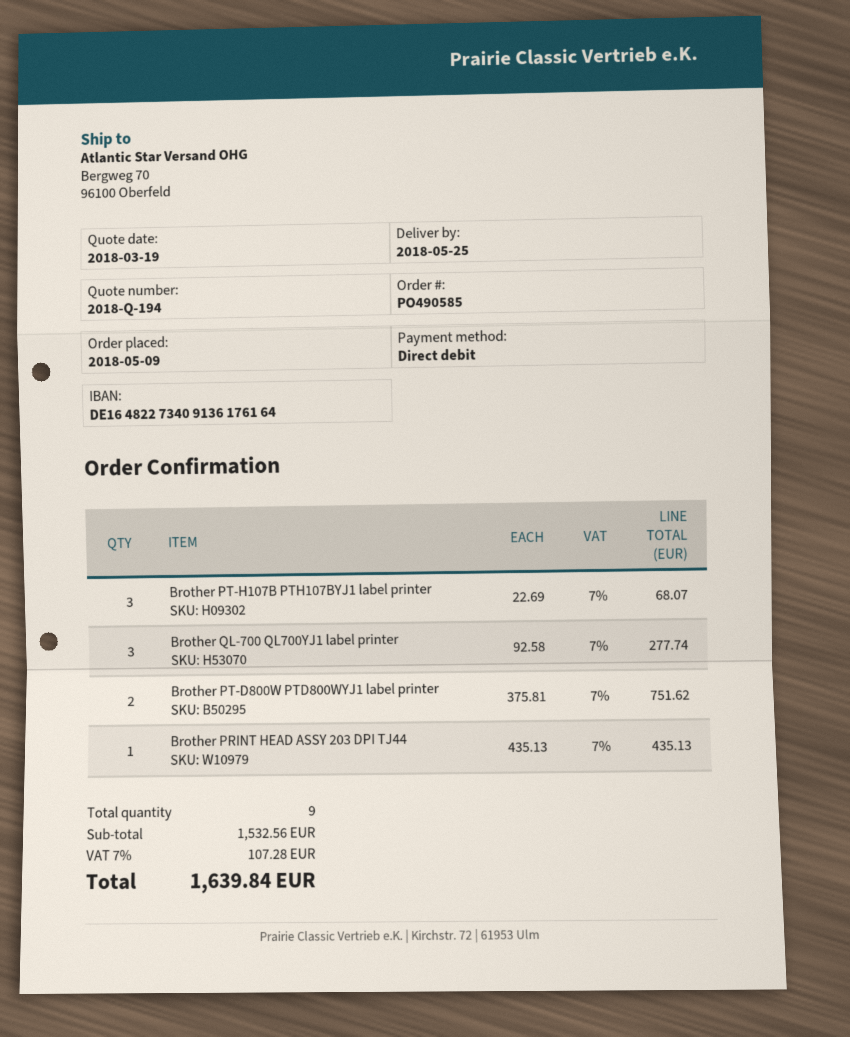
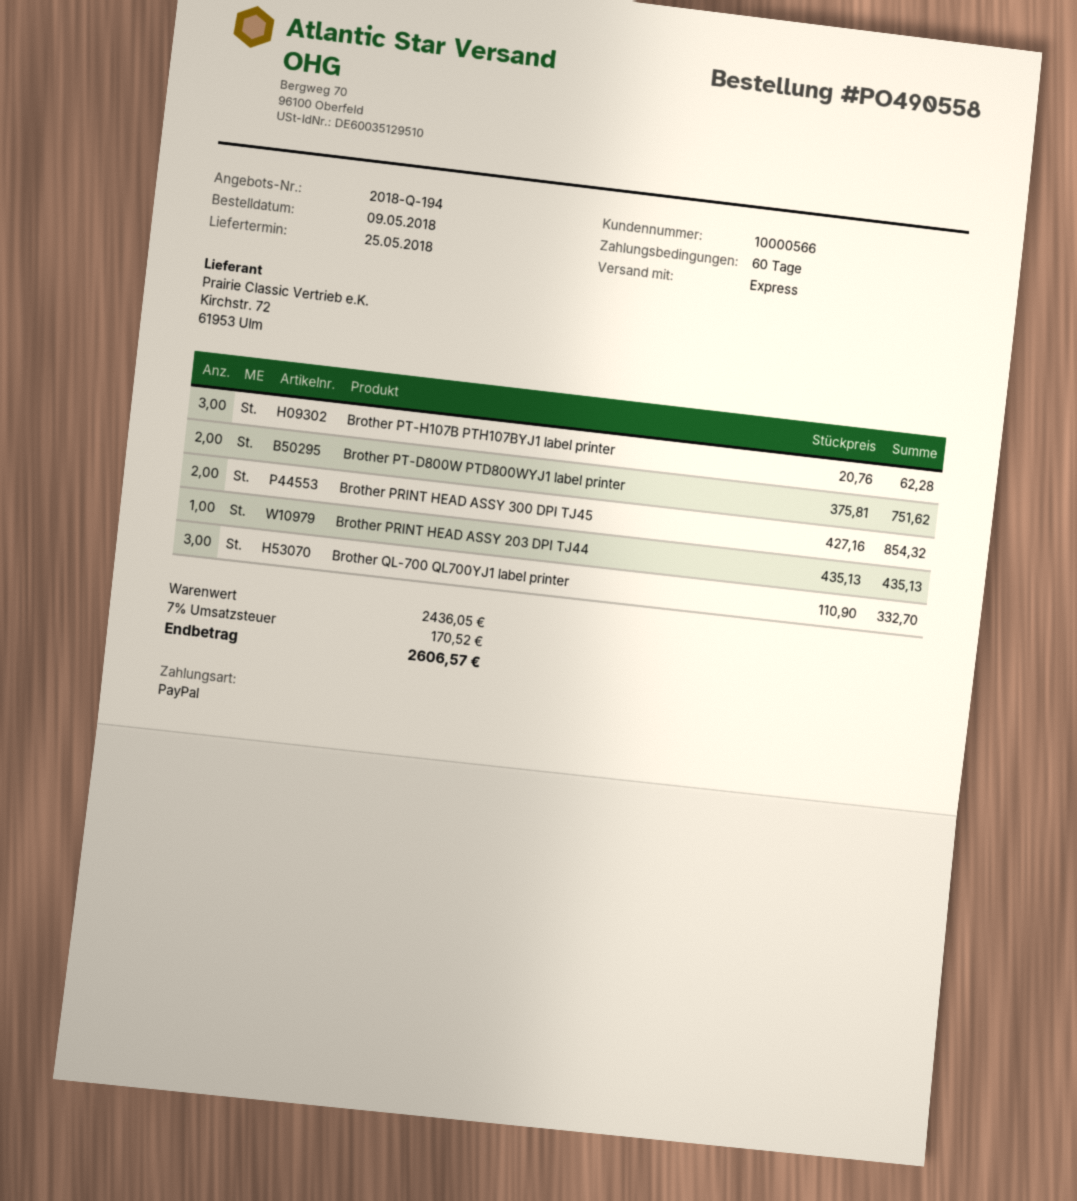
order number: PO490585 -> PO490558
payment method: direct debit -> PayPal
Brother PT-H107B PTH107BYJ1 label printer: 3 x 22.69 = 68.07 -> 3 x 20.76 = 62.28
Brother QL-700 QL700YJ1 label printer: 3 x 92.58 = 277.74 -> 3 x 110.90 = 332.70
Brother PRINT HEAD ASSY 300 DPI TJ45: none -> 2 x 427.16 = 854.32
subtotal: 1532.56 -> 2436.05
tax: 7% = 107.28 -> 7% = 170.52
total: 1639.84 -> 2606.57

